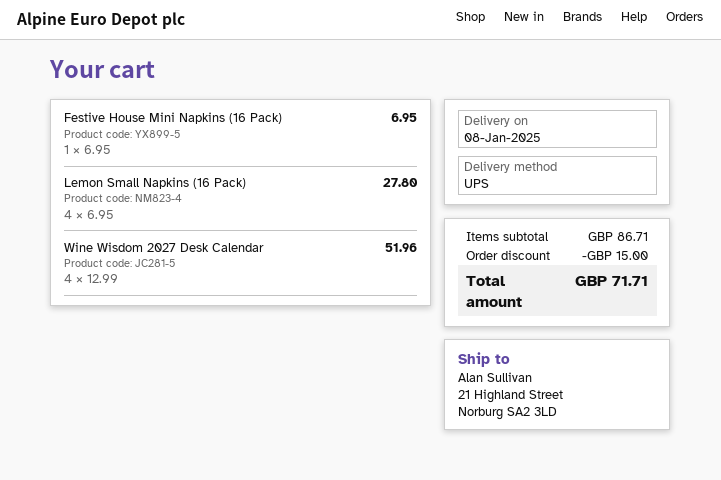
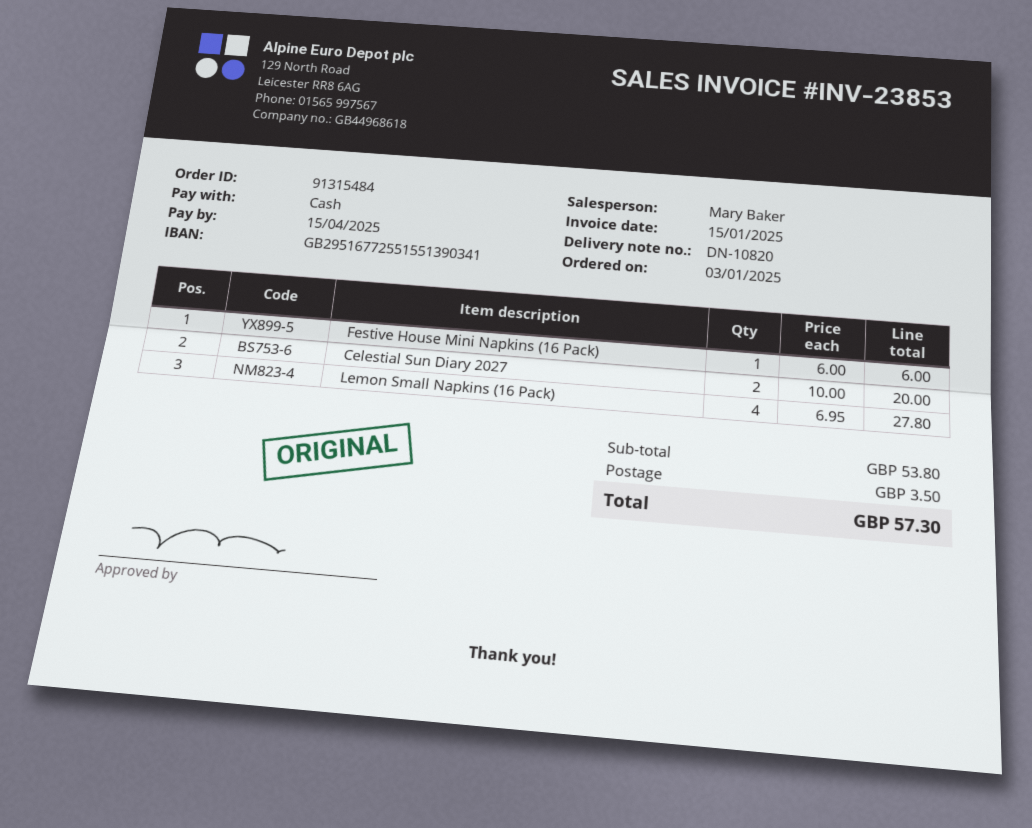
Festive House Mini Napkins (16 Pack): 1 x 6.95 = 6.95 -> 1 x 6.00 = 6.00
Wine Wisdom 2027 Desk Calendar: 4 x 12.99 = 51.96 -> none
Celestial Sun Diary 2027: none -> 2 x 10.00 = 20.00
subtotal: 86.71 -> 53.80
discount: 15.00 -> none
shipping: none -> 3.50
total: 71.71 -> 57.30

